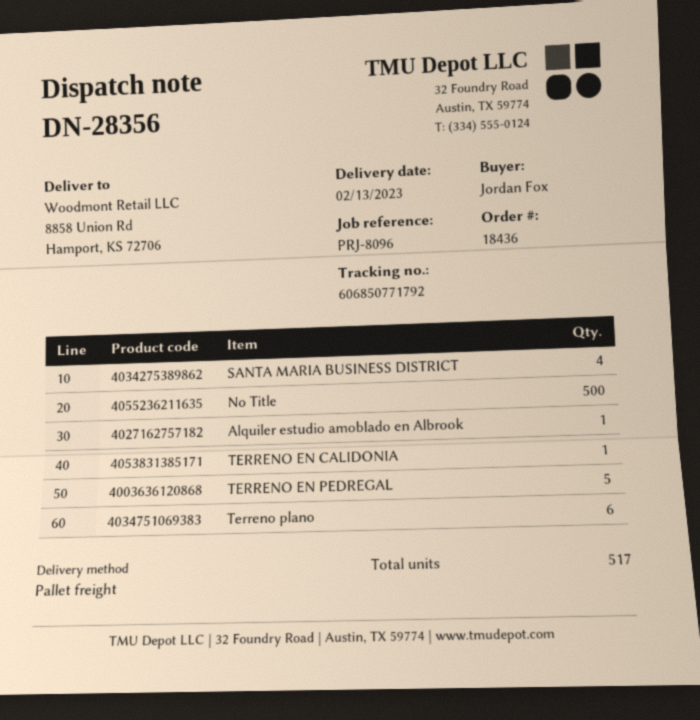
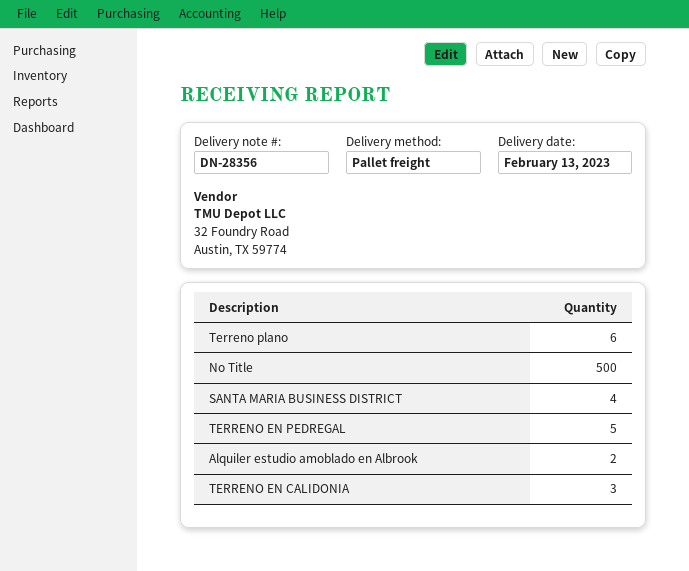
Alquiler estudio amoblado en Albrook: 1 -> 2
TERRENO EN CALIDONIA: 1 -> 3

